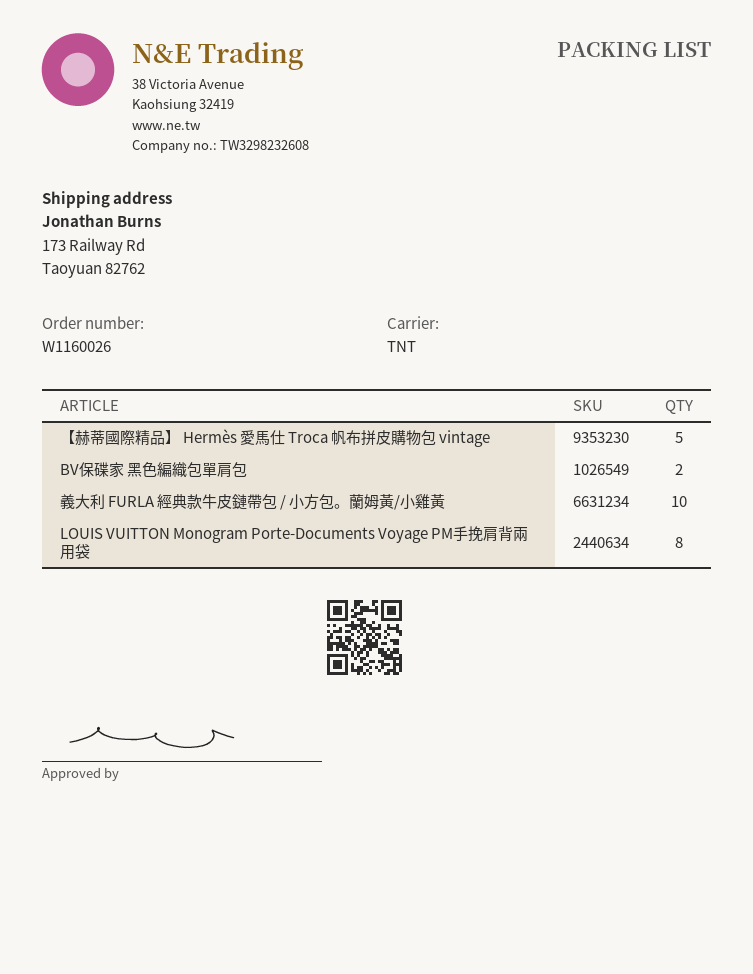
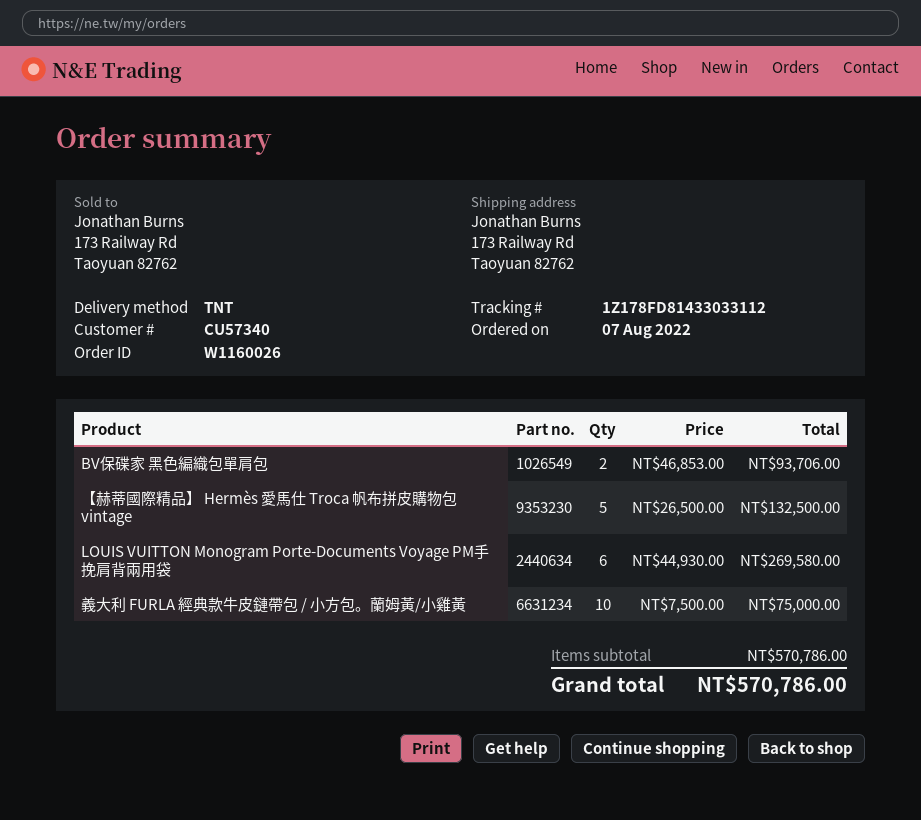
LOUIS VUITTON Monogram Porte-Documents Voyage PM手挽肩背兩用袋: 8 -> 6

